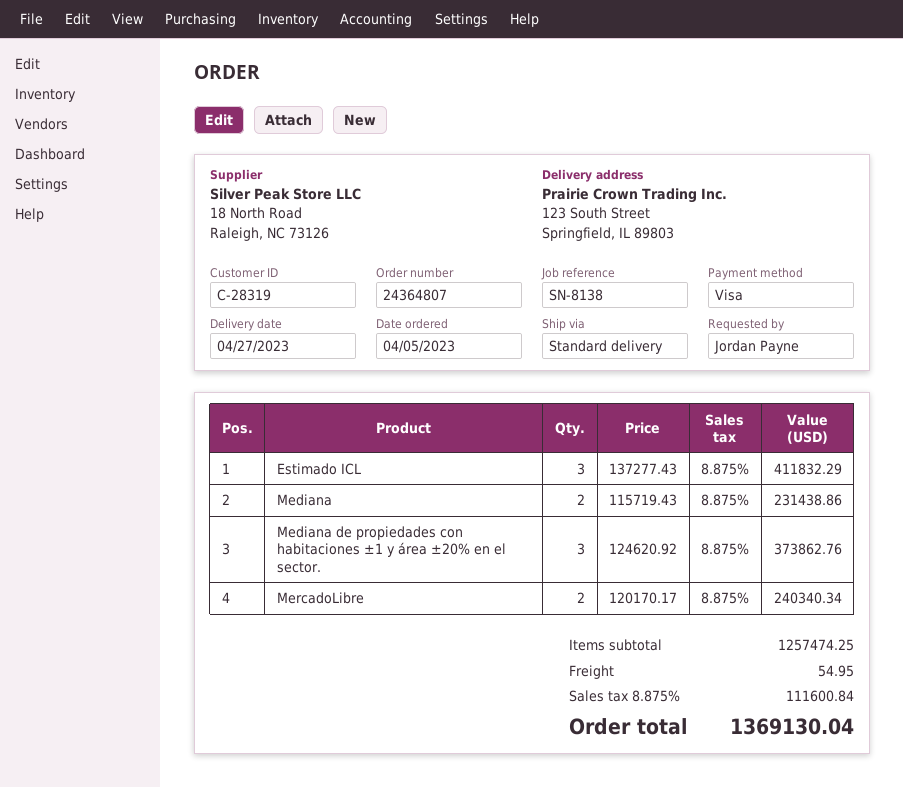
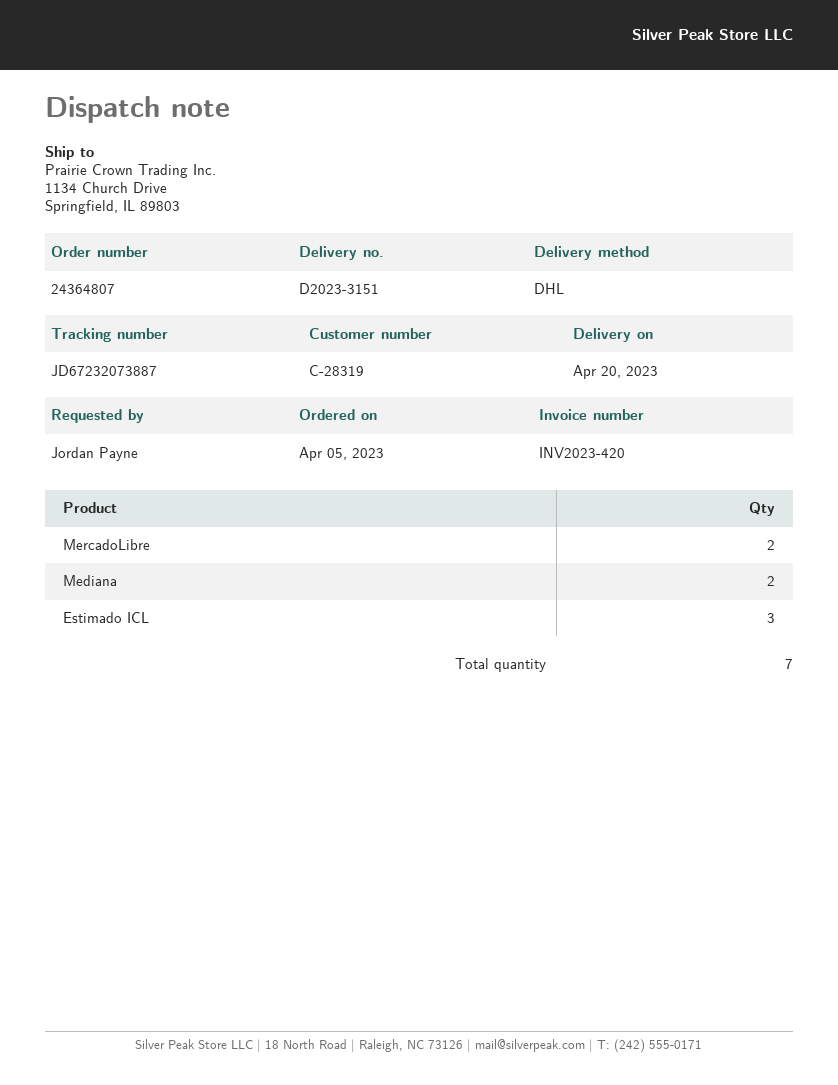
delivery date: 2023-04-27 -> 2023-04-20
shipping method: standard -> DHL
ship to: 123 South Street, Springfield, IL 89803 -> 1134 Church Drive, Springfield, IL 89803
Mediana de propiedades con habitaciones ±1 y área ±20% en el sector.: 3 -> none

